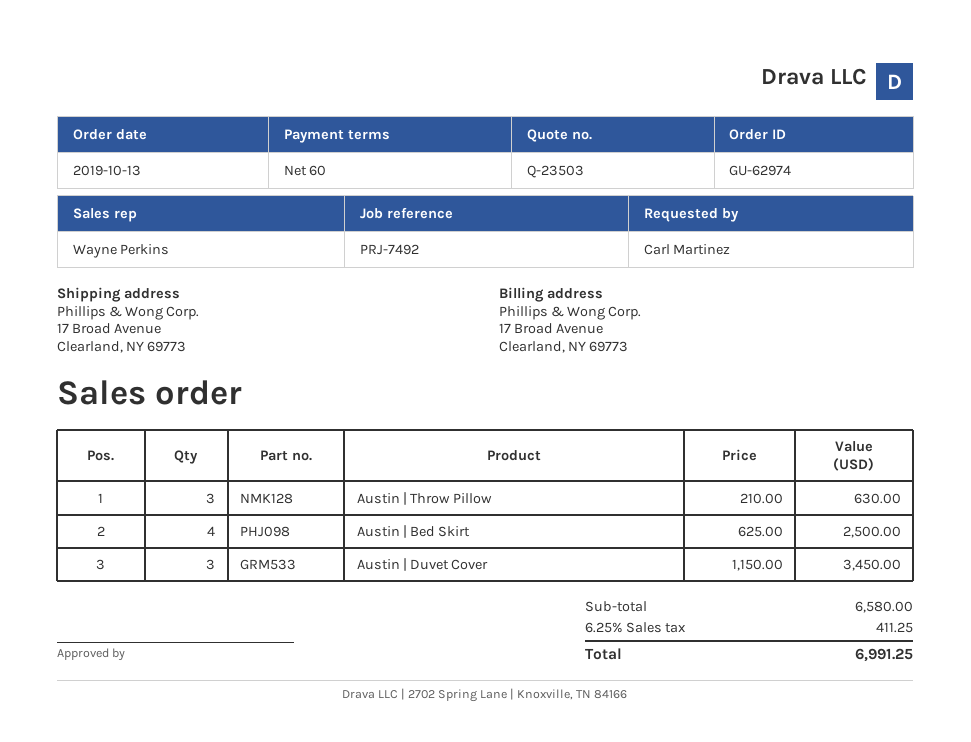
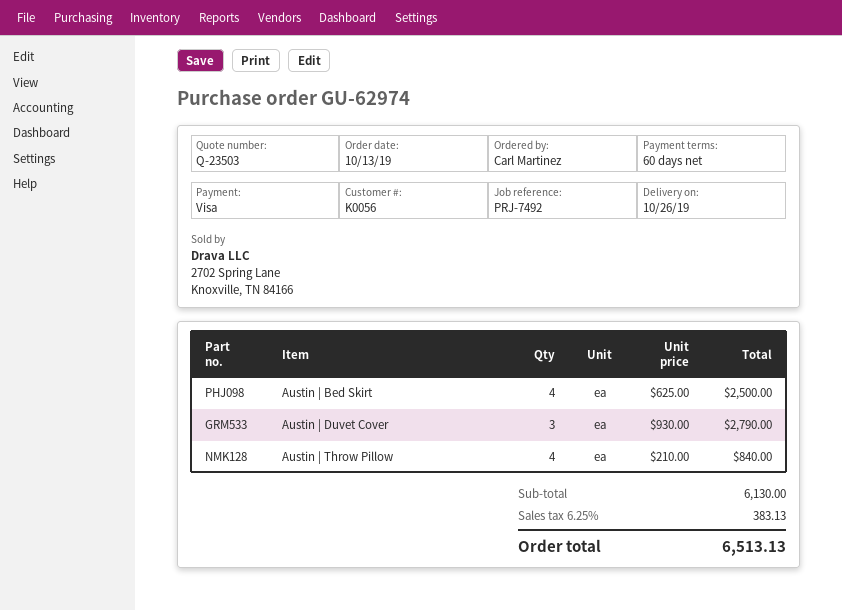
Austin | Throw Pillow: 3 x 210.00 = 630.00 -> 4 x 210.00 = 840.00
Austin | Duvet Cover: 3 x 1150.00 = 3450.00 -> 3 x 930.00 = 2790.00
subtotal: 6580.00 -> 6130.00
tax: 6.25% = 411.25 -> 6.25% = 383.13
total: 6991.25 -> 6513.13

